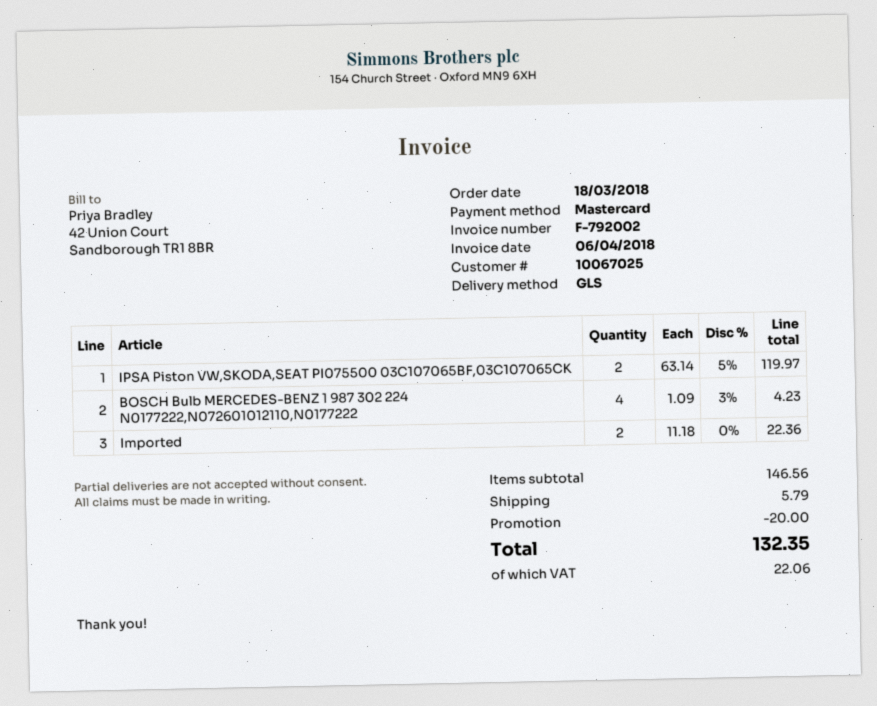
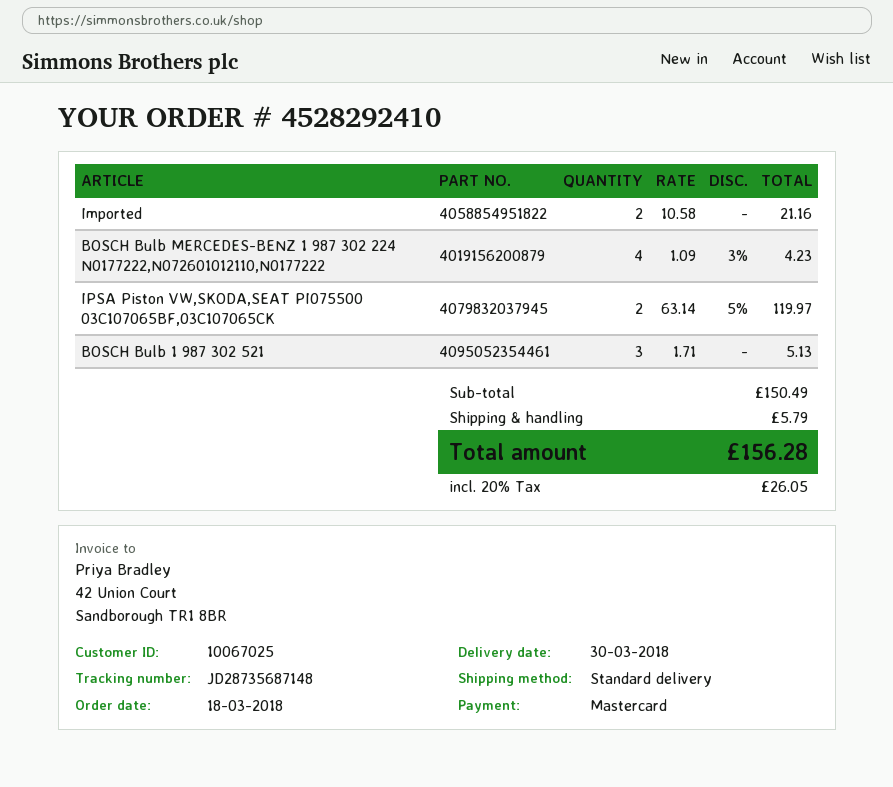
shipping method: GLS -> standard
Imported: 2 x 11.18 = 22.36 -> 2 x 10.58 = 21.16
BOSCH Bulb 1 987 302 521: none -> 3 x 1.71 = 5.13
subtotal: 146.56 -> 150.49
discount: 20.00 -> none
tax: 22.06 -> 26.05
total: 132.35 -> 156.28

